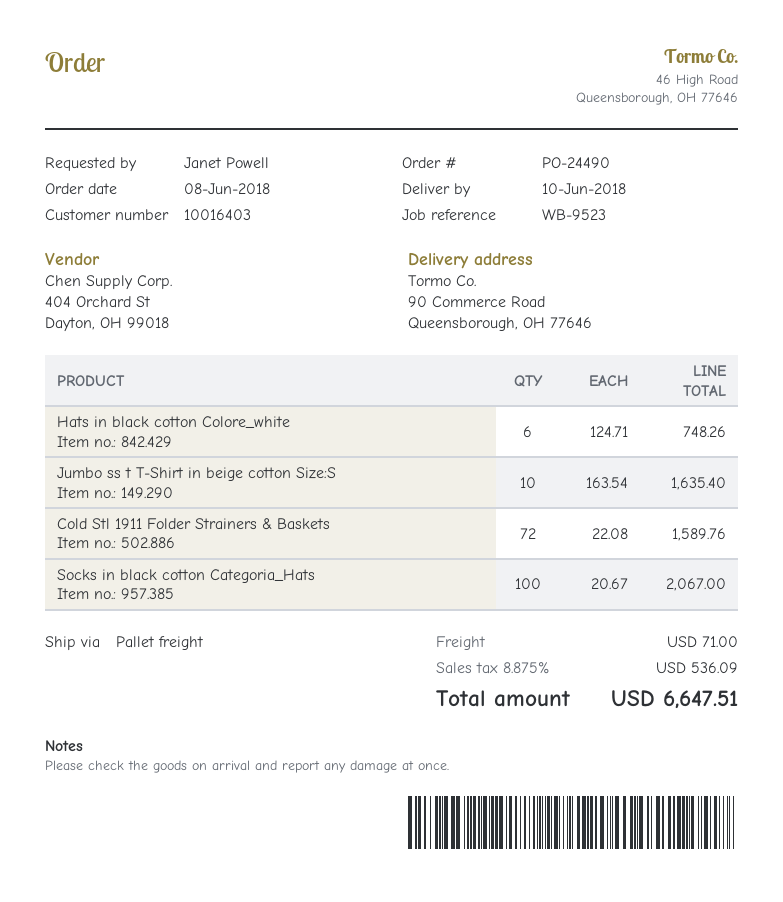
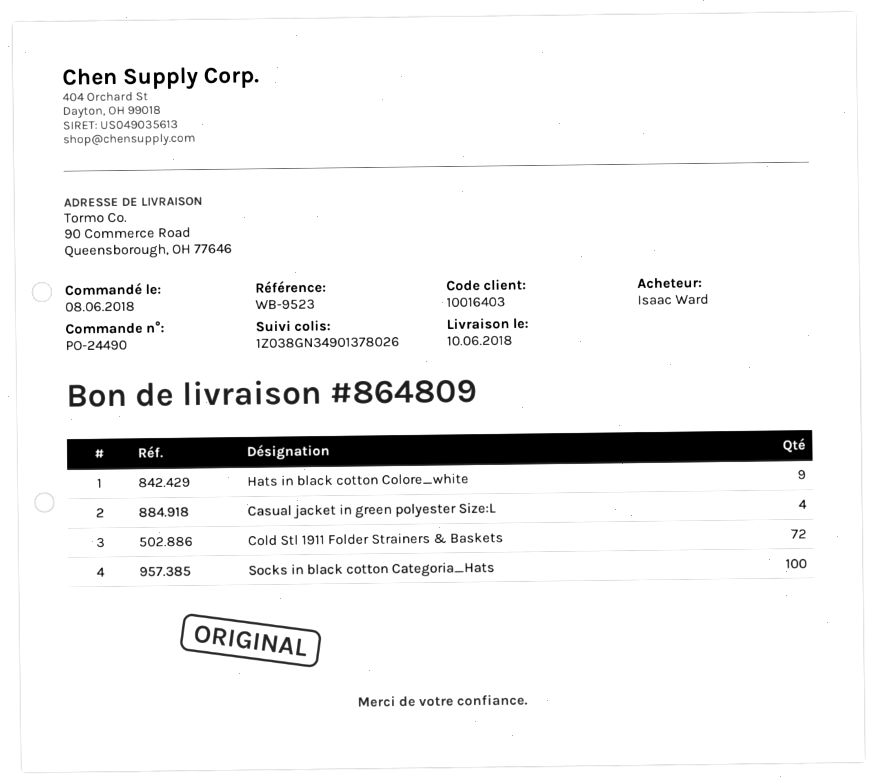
ordered by: Janet Powell -> Isaac Ward
Hats in black cotton Colore_white: 6 -> 9
Jumbo ss t T-Shirt in beige cotton Size:S: 10 -> none
Casual jacket in green polyester Size:L: none -> 4

